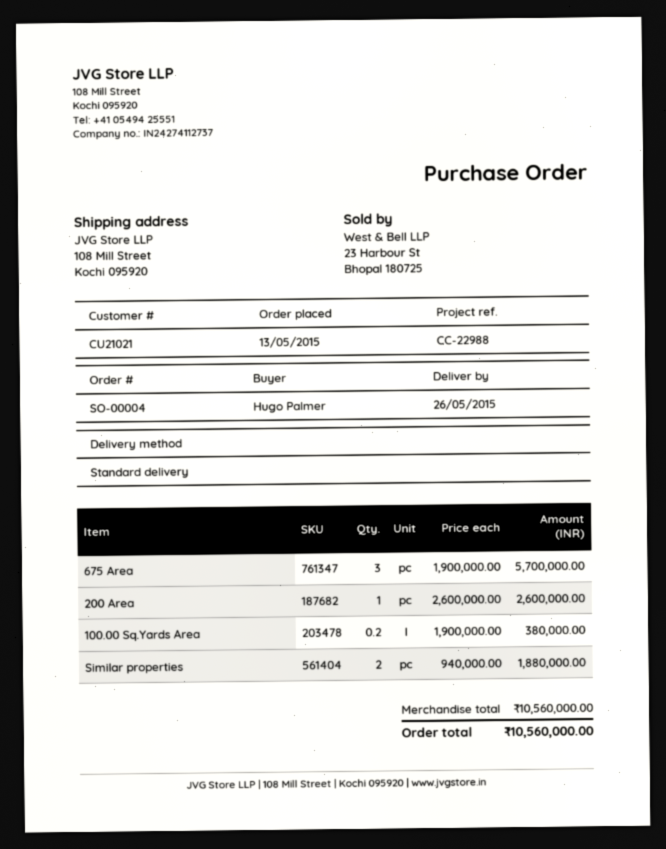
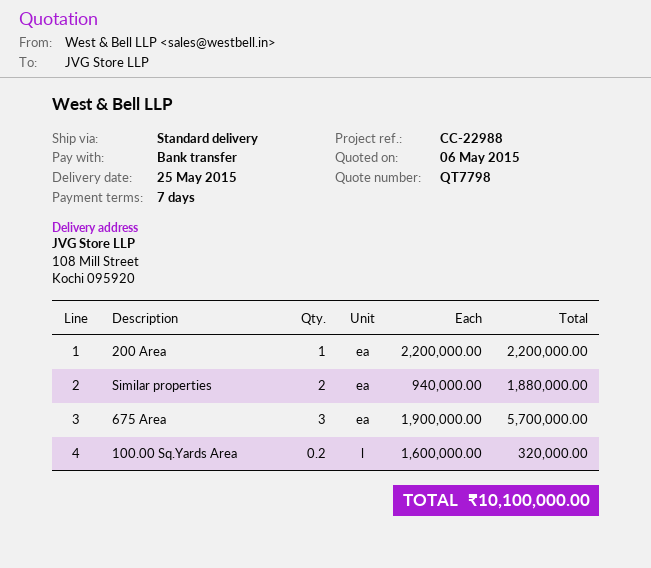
delivery date: 2015-05-26 -> 2015-05-25
200 Area: 1 x 2600000.00 = 2600000.00 -> 1 x 2200000.00 = 2200000.00
100.00 Sq.Yards Area: 0.2 x 1900000.00 = 380000.00 -> 0.2 x 1600000.00 = 320000.00
total: 10560000.00 -> 10100000.00

